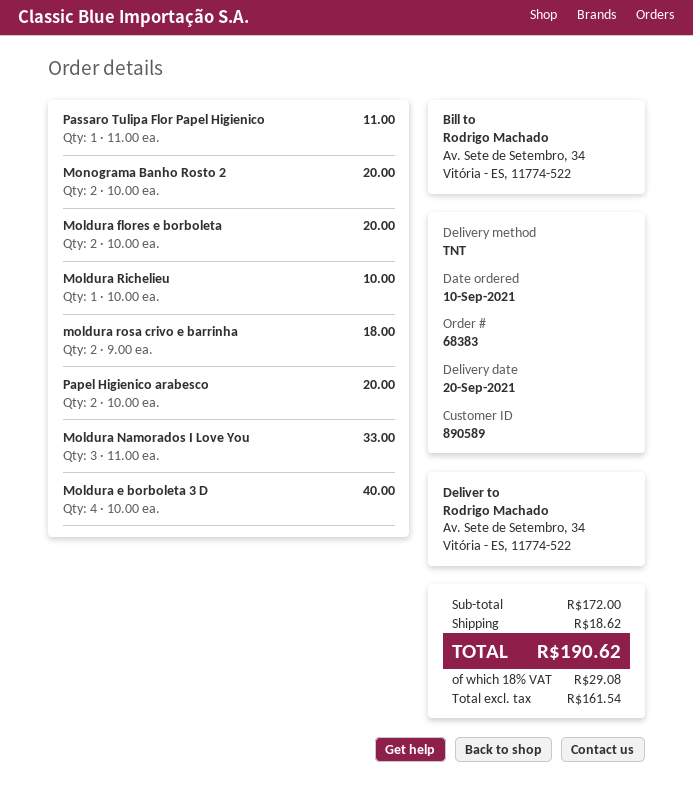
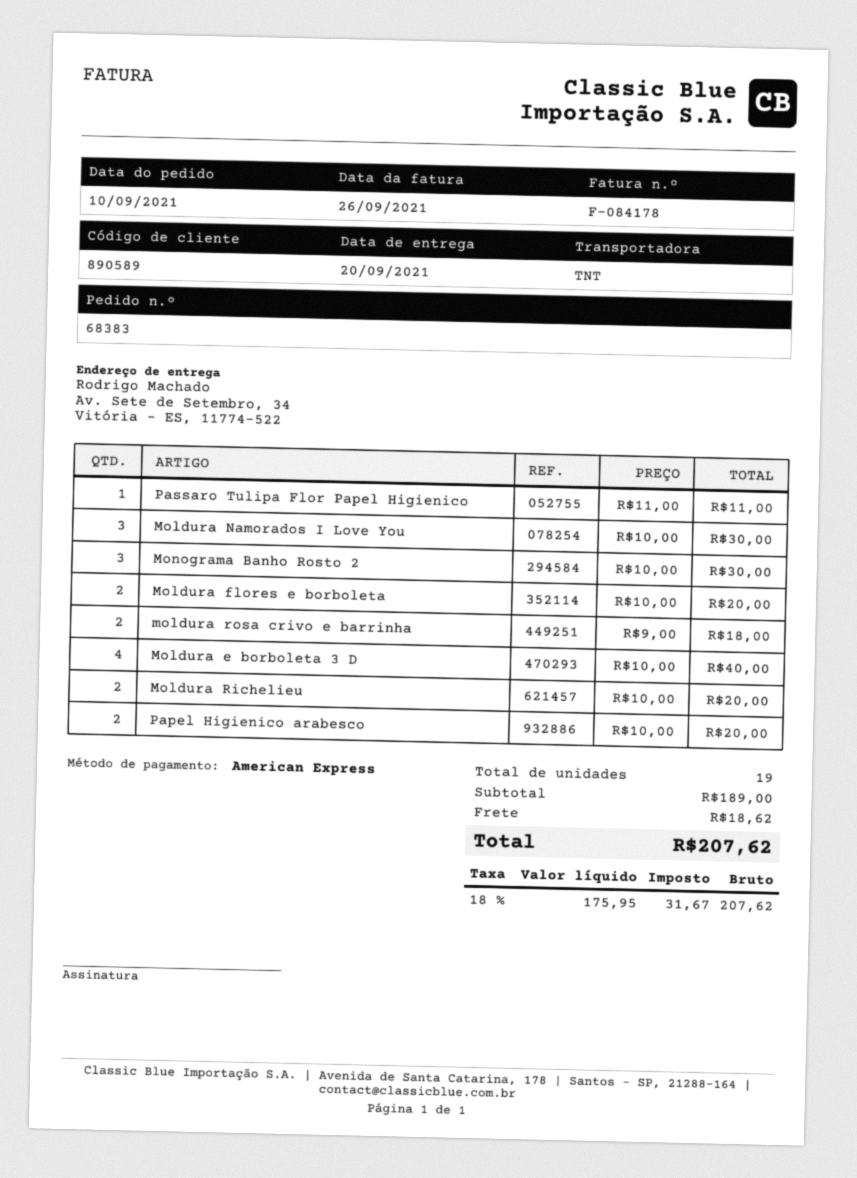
Monograma Banho Rosto 2: 2 x 10.00 = 20.00 -> 3 x 10.00 = 30.00
Moldura Richelieu: 1 x 10.00 = 10.00 -> 2 x 10.00 = 20.00
Moldura Namorados I Love You: 3 x 11.00 = 33.00 -> 3 x 10.00 = 30.00
subtotal: 172.00 -> 189.00
net: 161.54 -> 175.95
tax: 18% = 29.08 -> 18% = 31.67
total: 190.62 -> 207.62

